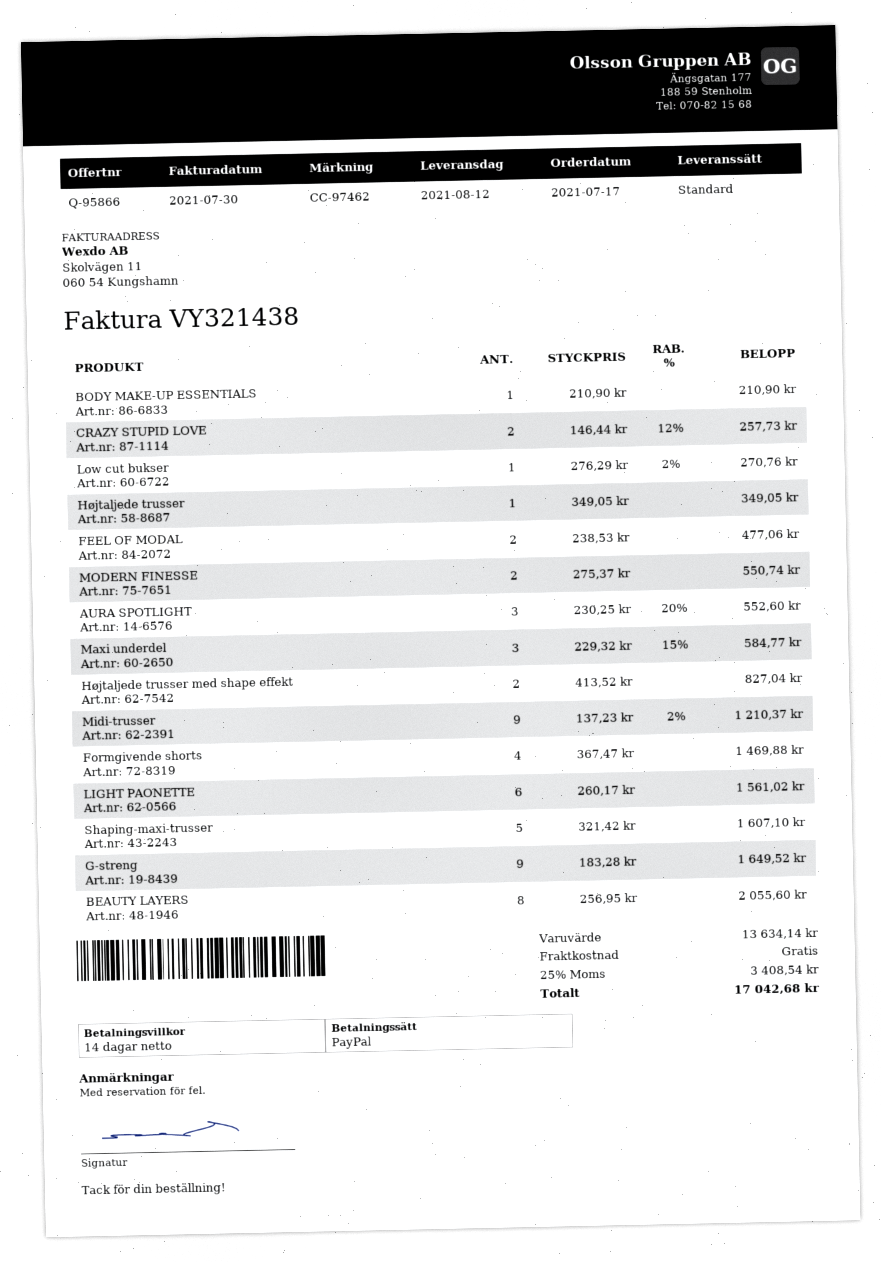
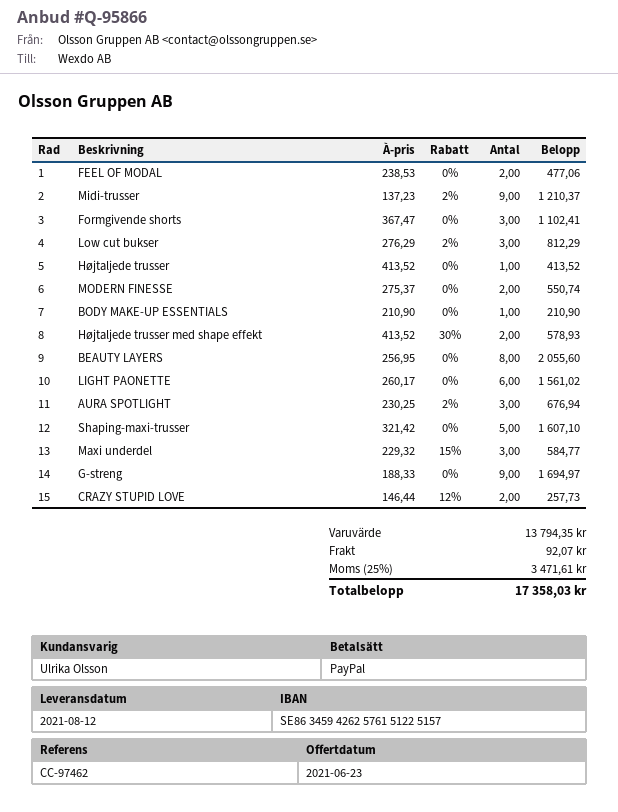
Low cut bukser: 1 x 276.29 - 2% = 270.76 -> 3 x 276.29 - 2% = 812.29
Højtaljede trusser: 1 x 349.05 = 349.05 -> 1 x 413.52 = 413.52
AURA SPOTLIGHT: 3 x 230.25 - 20% = 552.60 -> 3 x 230.25 - 2% = 676.94
Højtaljede trusser med shape effekt: 2 x 413.52 = 827.04 -> 2 x 413.52 - 30% = 578.93
Formgivende shorts: 4 x 367.47 = 1469.88 -> 3 x 367.47 = 1102.41
G-streng: 9 x 183.28 = 1649.52 -> 9 x 188.33 = 1694.97
subtotal: 13634.14 -> 13794.35
shipping: 0.00 -> 92.07
tax: 25% = 3408.54 -> 25% = 3471.61
total: 17042.68 -> 17358.03

